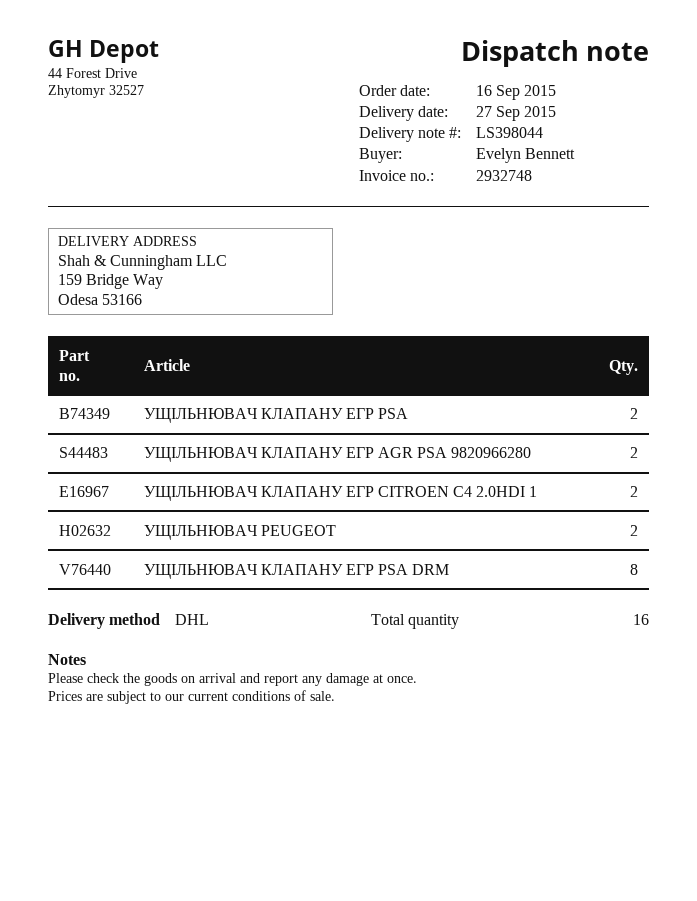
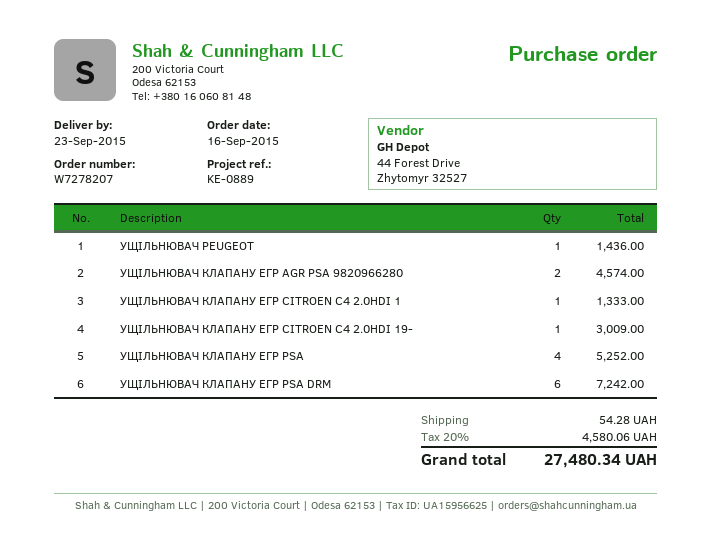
delivery date: 2015-09-27 -> 2015-09-23
УЩІЛЬНЮВАЧ КЛАПАНУ ЕГР PSA: 2 -> 4
УЩІЛЬНЮВАЧ КЛАПАНУ ЕГР CITROEN C4 2.0HDI 1: 2 -> 1
УЩІЛЬНЮВАЧ PEUGEOT: 2 -> 1
УЩІЛЬНЮВАЧ КЛАПАНУ ЕГР PSA DRM: 8 -> 6
УЩІЛЬНЮВАЧ КЛАПАНУ ЕГР CITROEN C4 2.0HDI 19-: none -> 1

